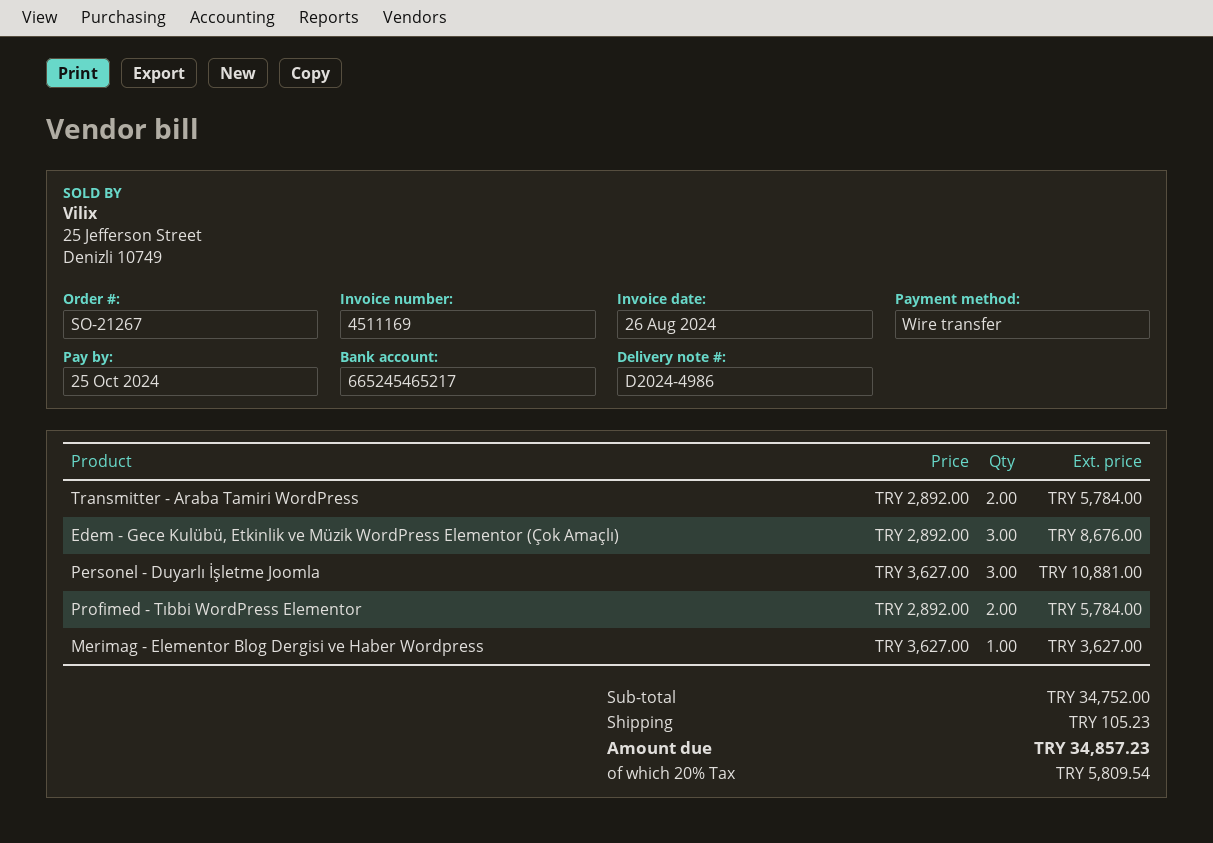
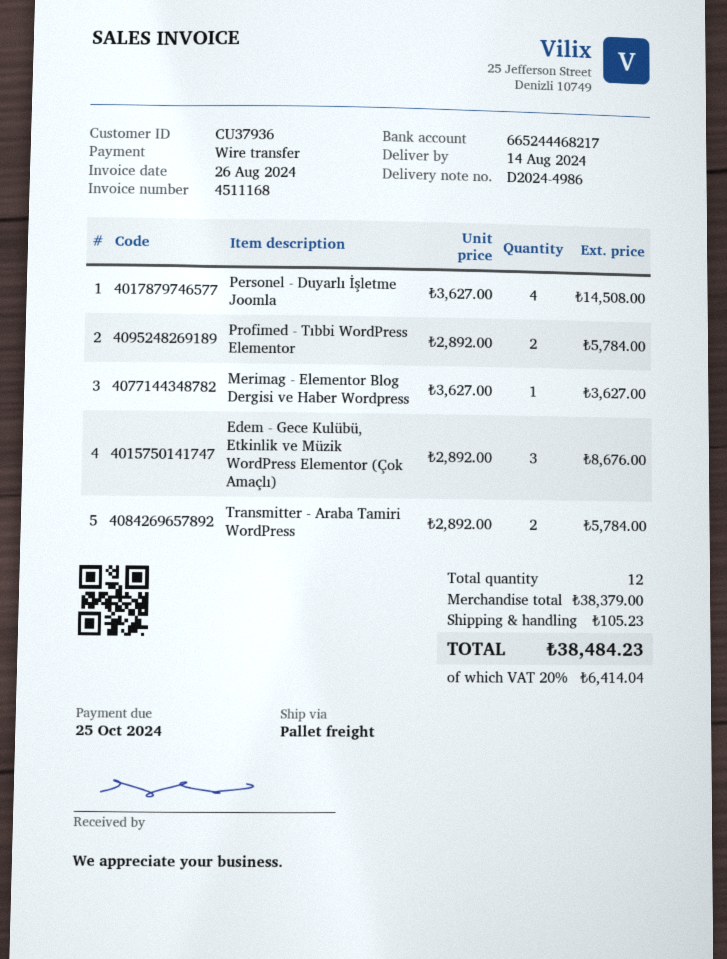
invoice number: 4511169 -> 4511168
bank account: 665245465217 -> 665244468217
Personel - Duyarlı İşletme Joomla: 3 x 3627.00 = 10881.00 -> 4 x 3627.00 = 14508.00
subtotal: 34752.00 -> 38379.00
tax: 20% = 5809.54 -> 20% = 6414.04
total: 34857.23 -> 38484.23

